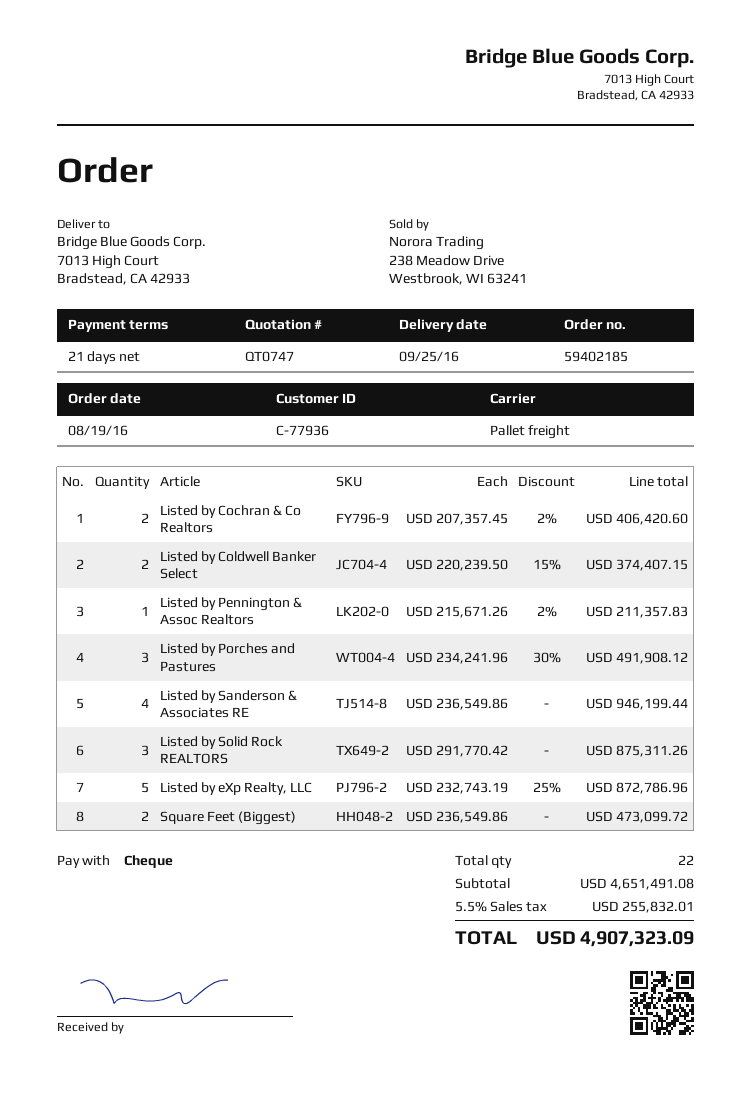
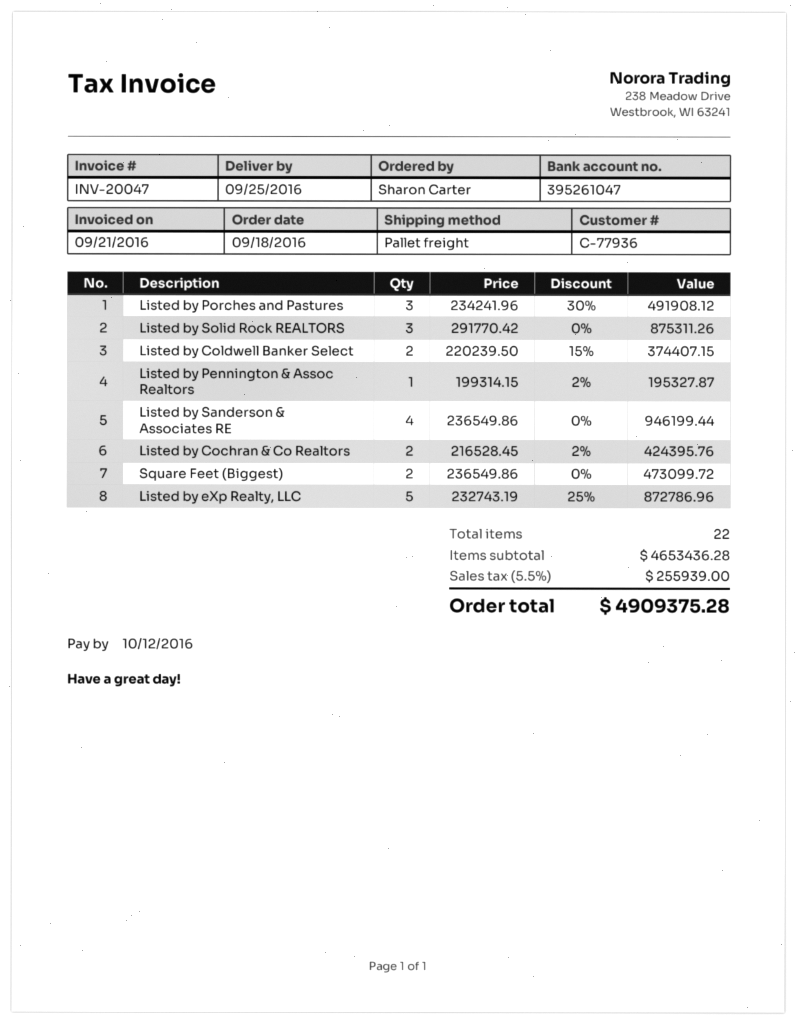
order date: 2016-08-19 -> 2016-09-18
Listed by Cochran & Co Realtors: 2 x 207357.45 - 2% = 406420.60 -> 2 x 216528.45 - 2% = 424395.76
Listed by Pennington & Assoc Realtors: 1 x 215671.26 - 2% = 211357.83 -> 1 x 199314.15 - 2% = 195327.87
subtotal: 4651491.08 -> 4653436.28
tax: 5.5% = 255832.01 -> 5.5% = 255939.00
total: 4907323.09 -> 4909375.28

